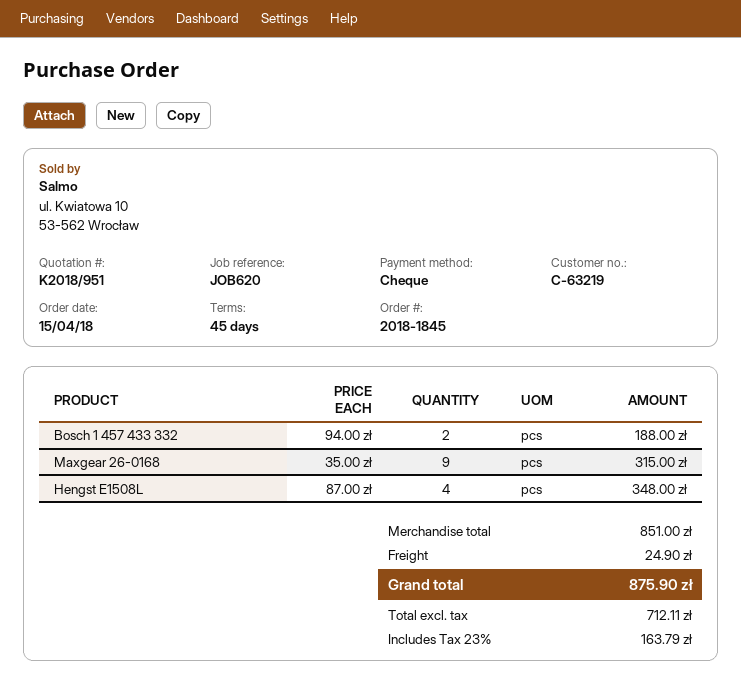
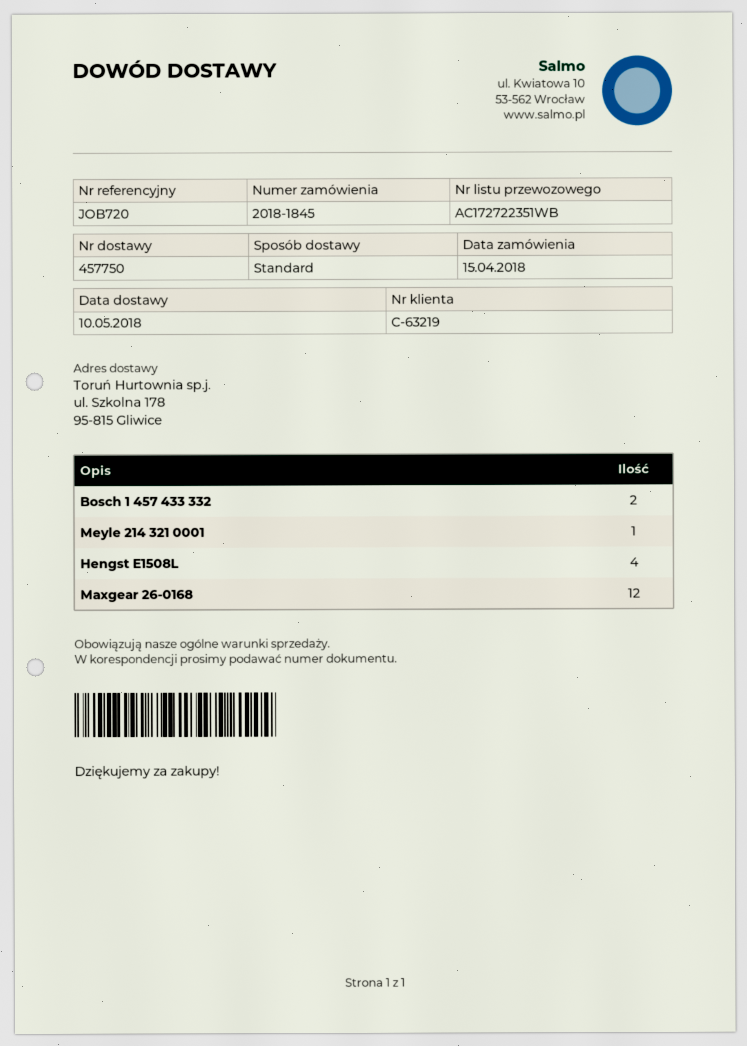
reference: JOB620 -> JOB720
Maxgear 26-0168: 9 -> 12
Meyle 214 321 0001: none -> 1

